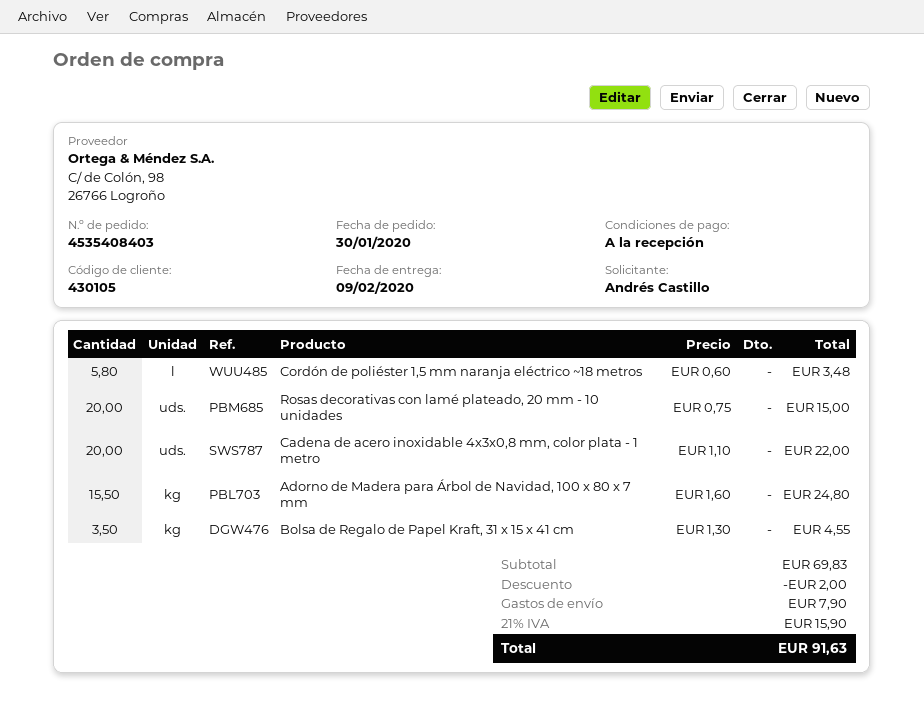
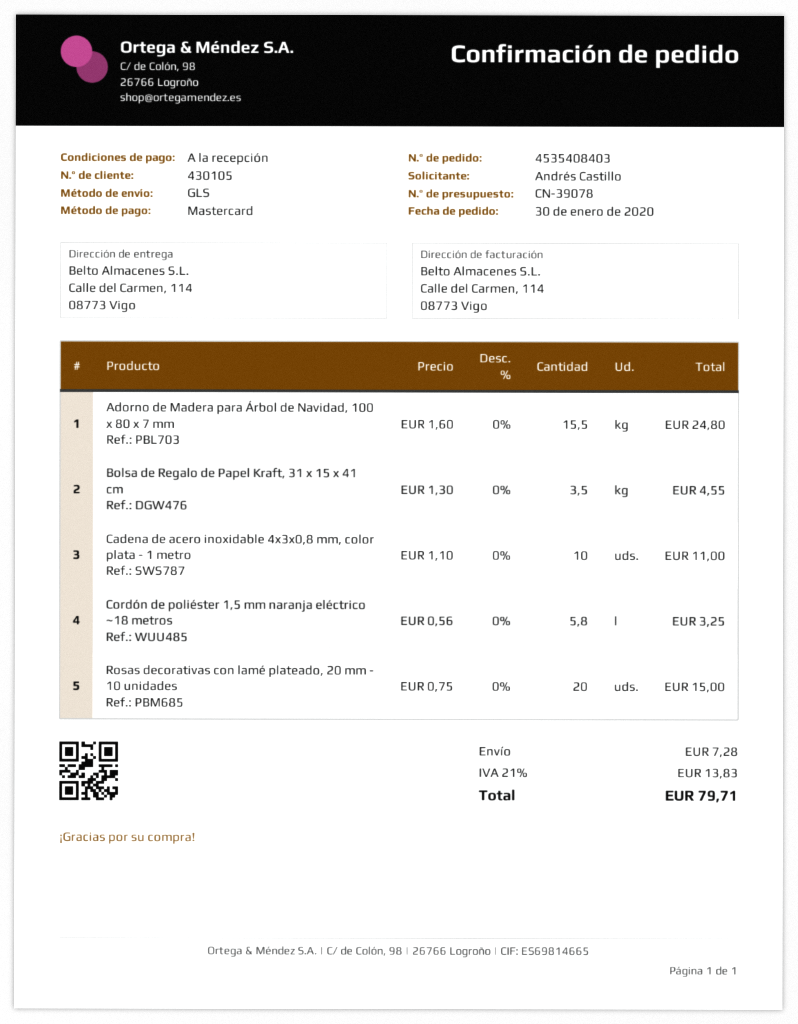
Cordón de poliéster 1,5 mm naranja eléctrico ~18 metros: 5.8 x 0.60 = 3.48 -> 5.8 x 0.56 = 3.25
Cadena de acero inoxidable 4x3x0,8 mm, color plata - 1 metro: 20 x 1.10 = 22.00 -> 10 x 1.10 = 11.00
discount: 2.00 -> none
shipping: 7.90 -> 7.28
tax: 21% = 15.90 -> 21% = 13.83
total: 91.63 -> 79.71

